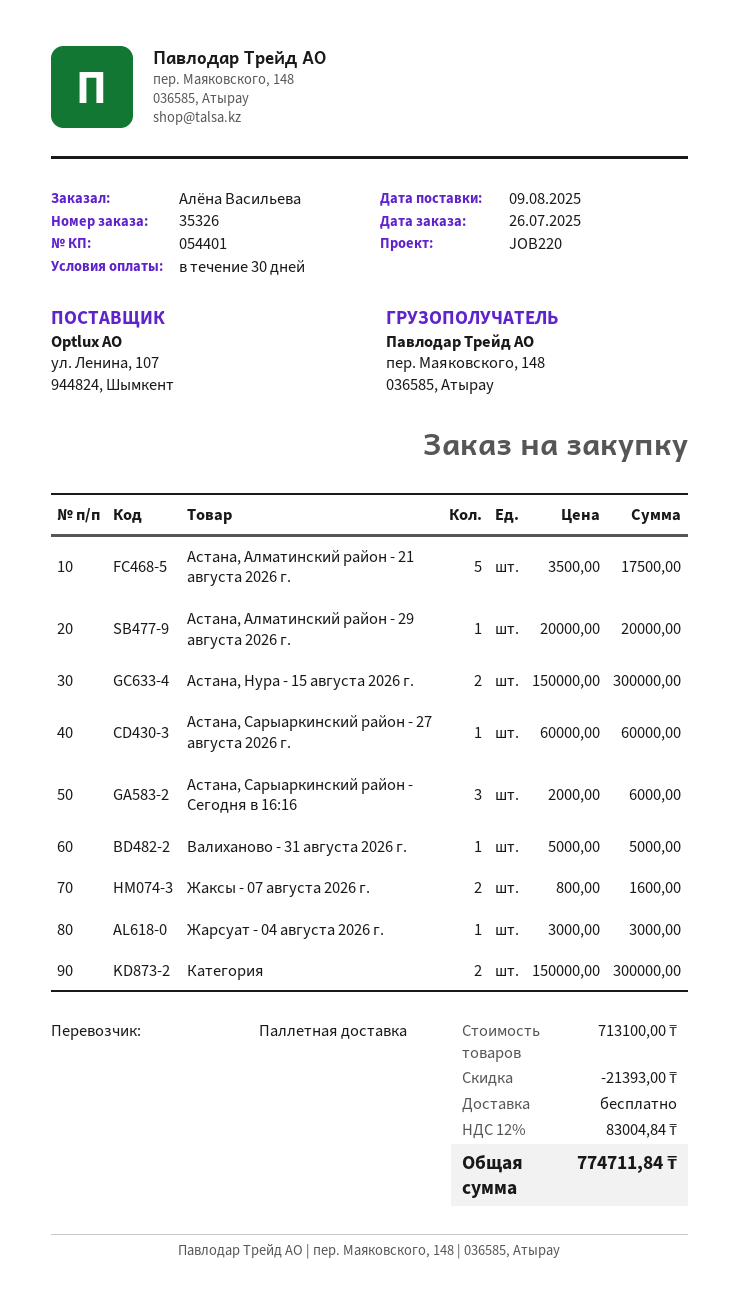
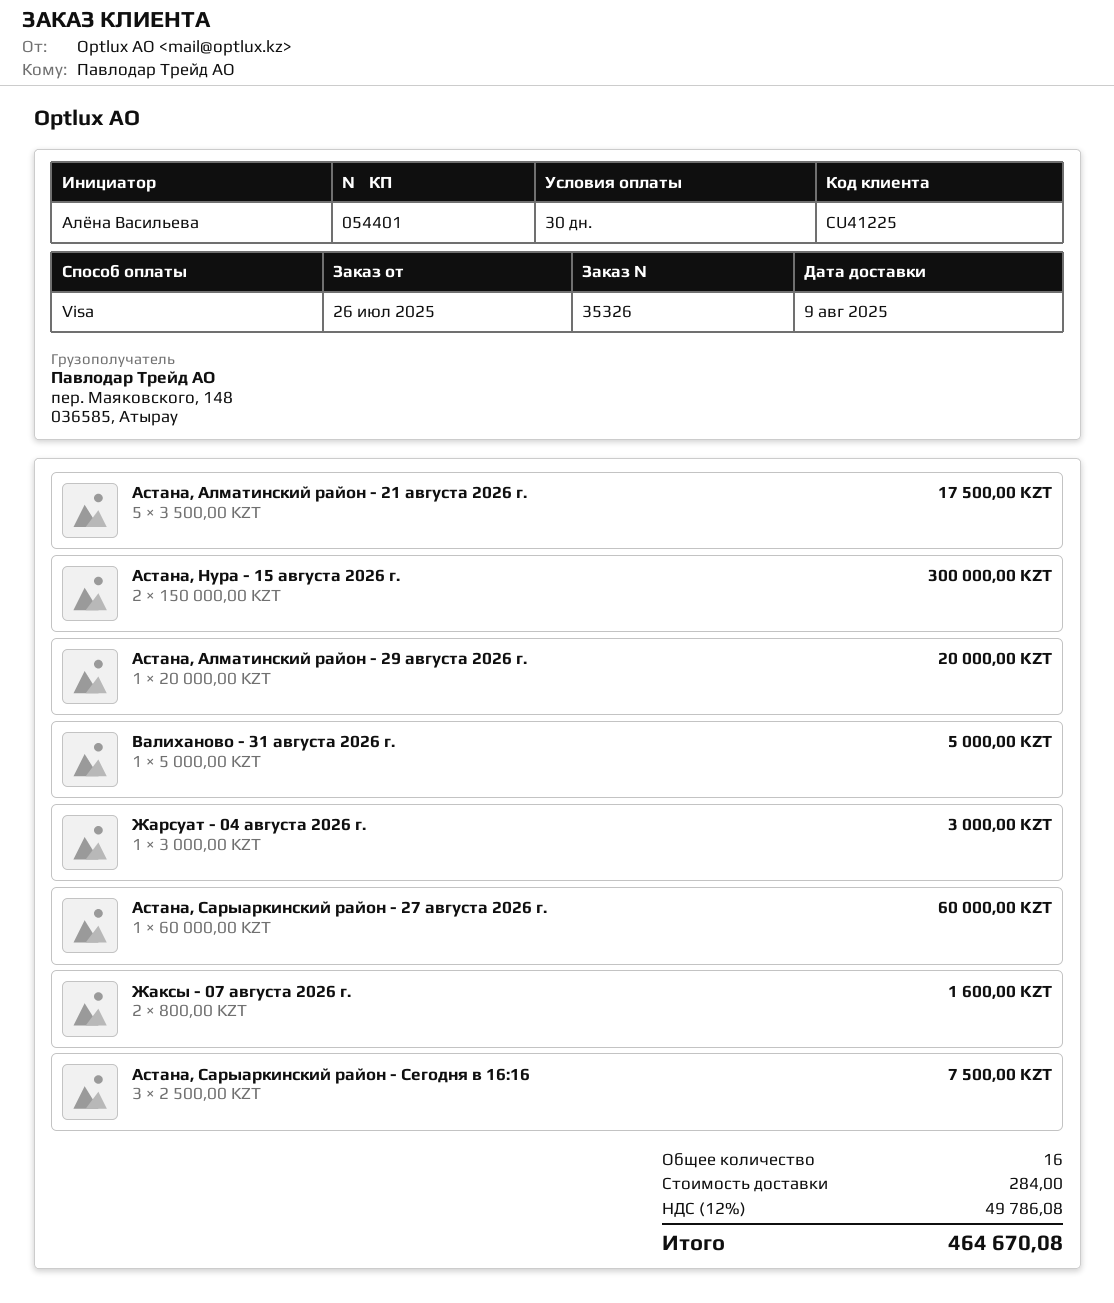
Астана, Сарыаркинский район - Сегодня в 16:16: 3 x 2000.00 = 6000.00 -> 3 x 2500.00 = 7500.00
Категория: 2 x 150000.00 = 300000.00 -> none
discount: 21393.00 -> none
shipping: 0.00 -> 284.00
tax: 12% = 83004.84 -> 12% = 49786.08
total: 774711.84 -> 464670.08

